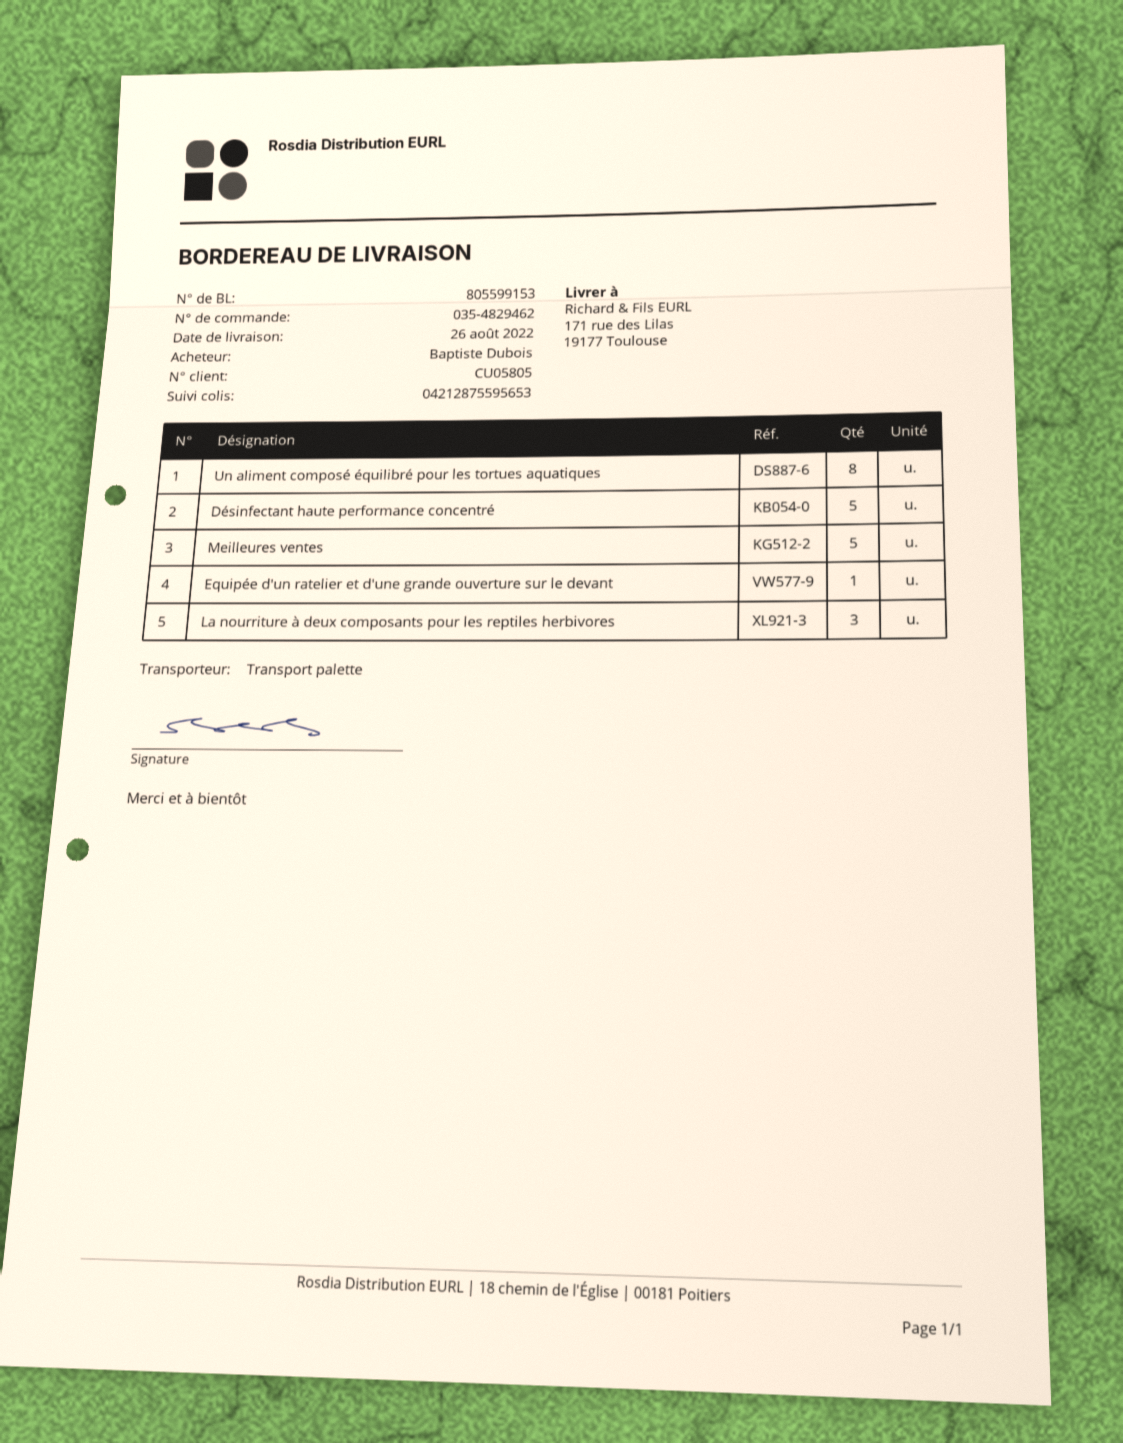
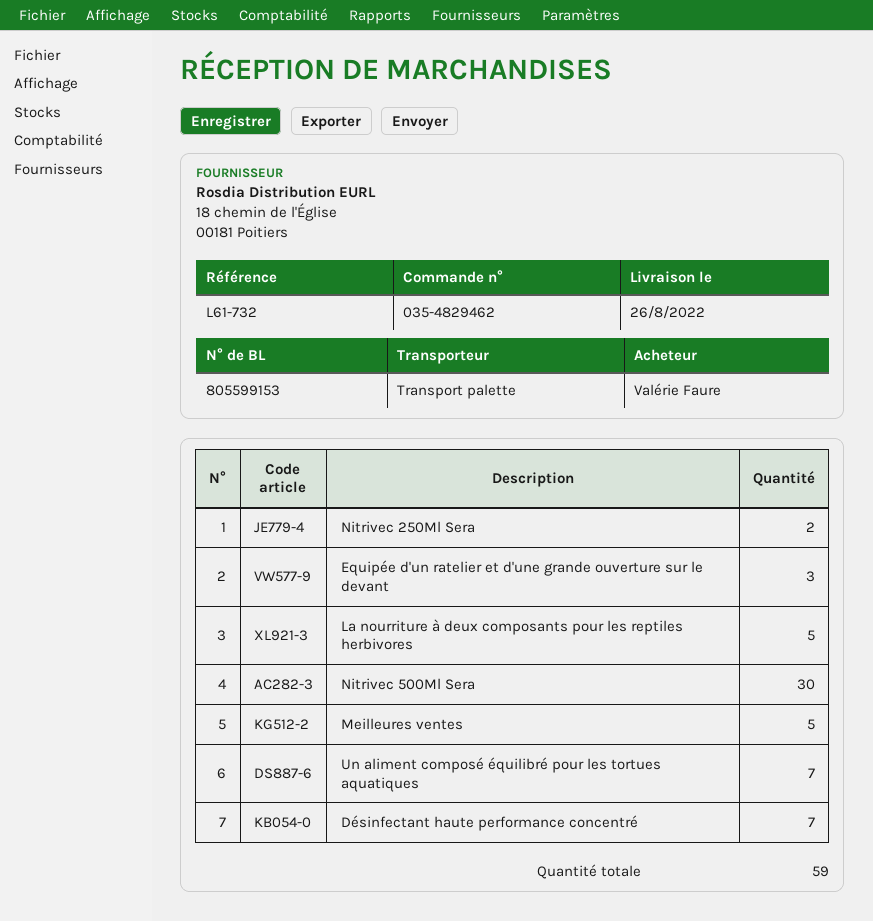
ordered by: Baptiste Dubois -> Valérie Faure
Un aliment composé équilibré pour les tortues aquatiques: 8 -> 7
Désinfectant haute performance concentré: 5 -> 7
Equipée d'un ratelier et d'une grande ouverture sur le devant: 1 -> 3
La nourriture à deux composants pour les reptiles herbivores: 3 -> 5
Nitrivec 250Ml Sera: none -> 2
Nitrivec 500Ml Sera: none -> 30

